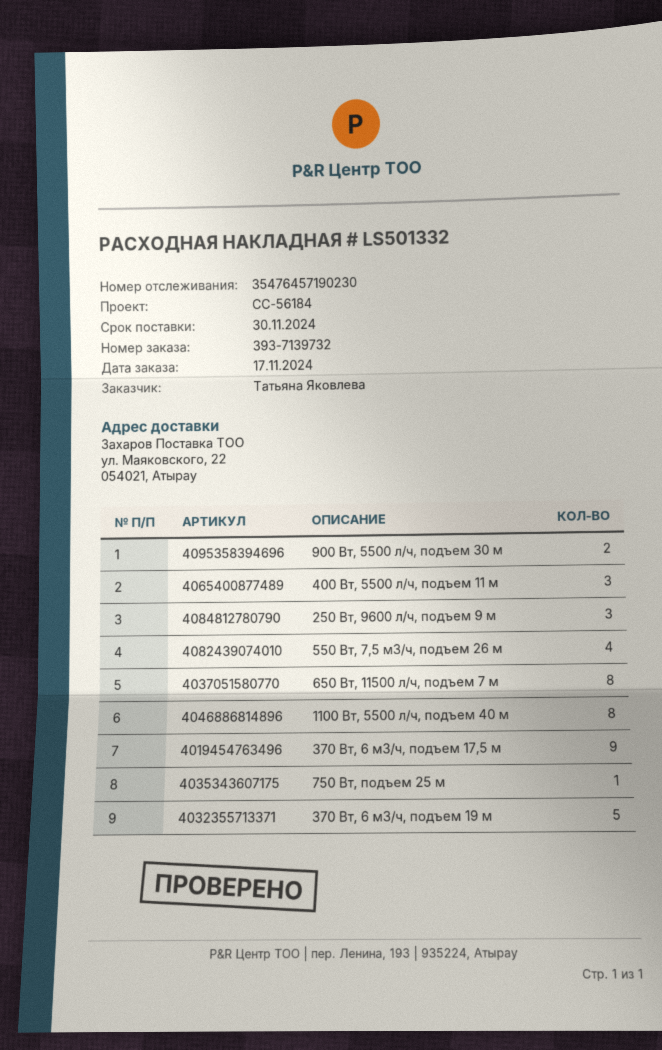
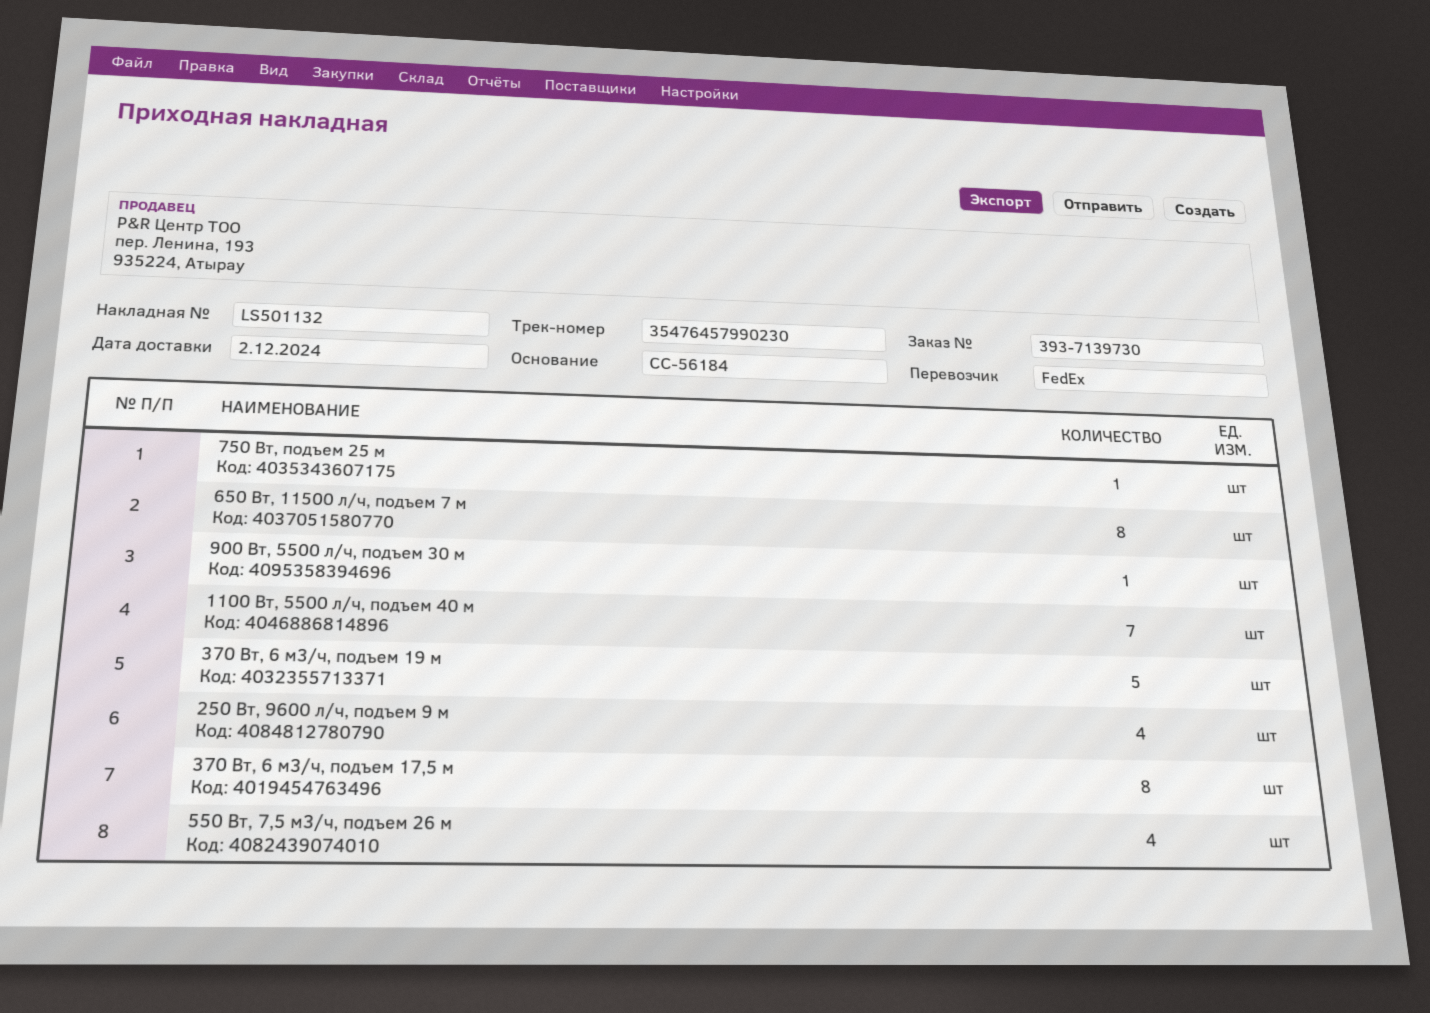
order number: 393-7139732 -> 393-7139730
delivery note number: LS501332 -> LS501132
delivery date: 2024-11-30 -> 2024-12-02
tracking number: 35476457190230 -> 35476457990230
900 Вт, 5500 л/ч, подъем 30 м: 2 -> 1
400 Вт, 5500 л/ч, подъем 11 м: 3 -> none
250 Вт, 9600 л/ч, подъем 9 м: 3 -> 4
1100 Вт, 5500 л/ч, подъем 40 м: 8 -> 7
370 Вт, 6 м3/ч, подъем 17,5 м: 9 -> 8

